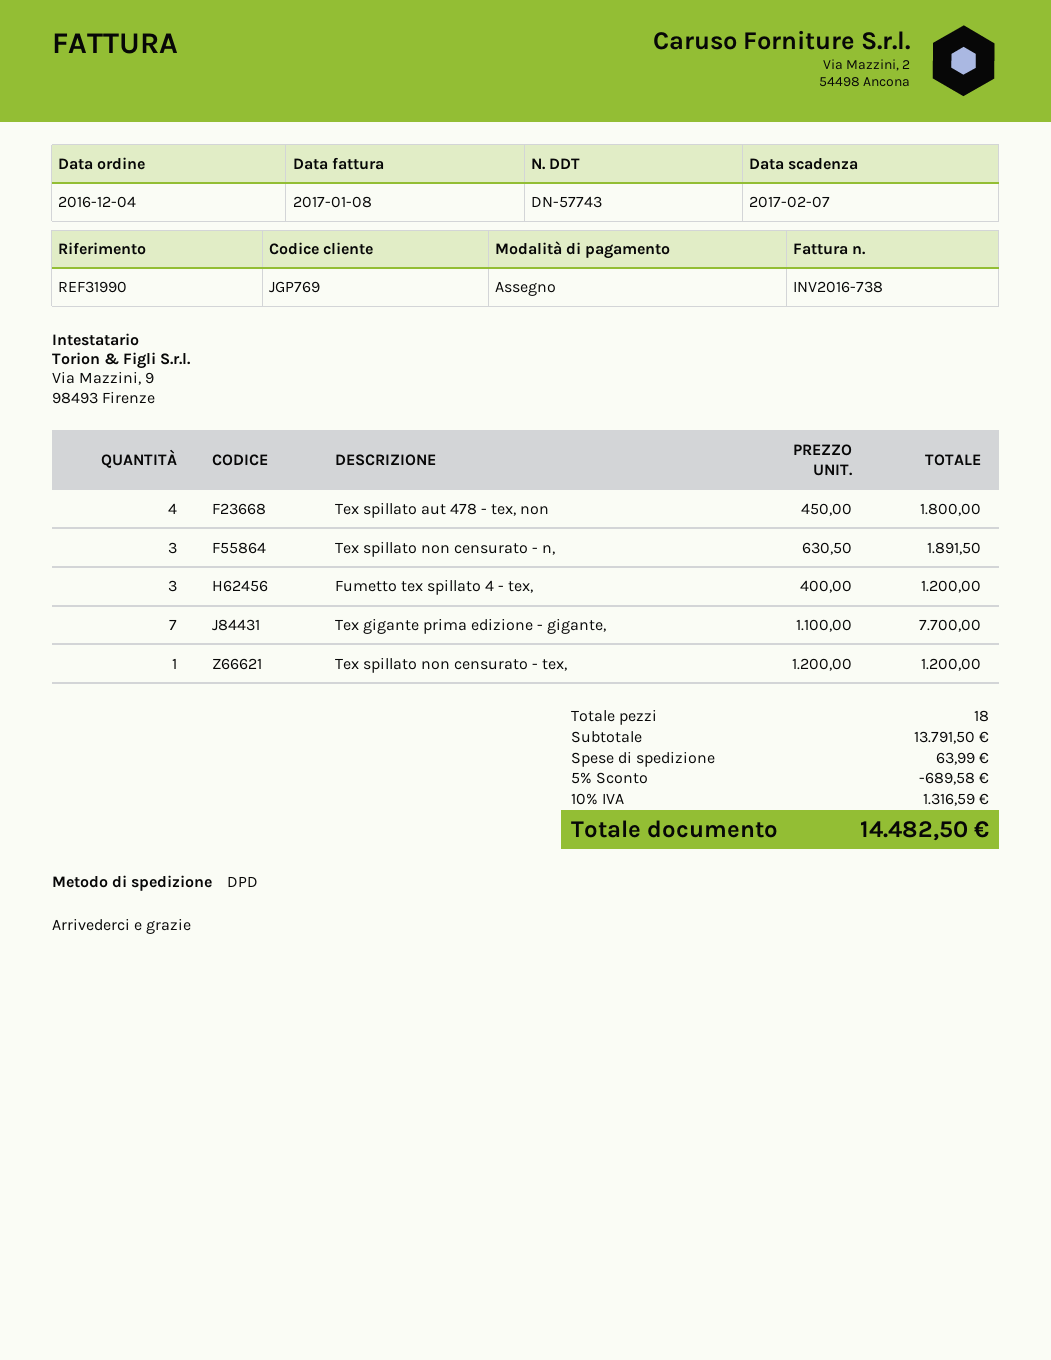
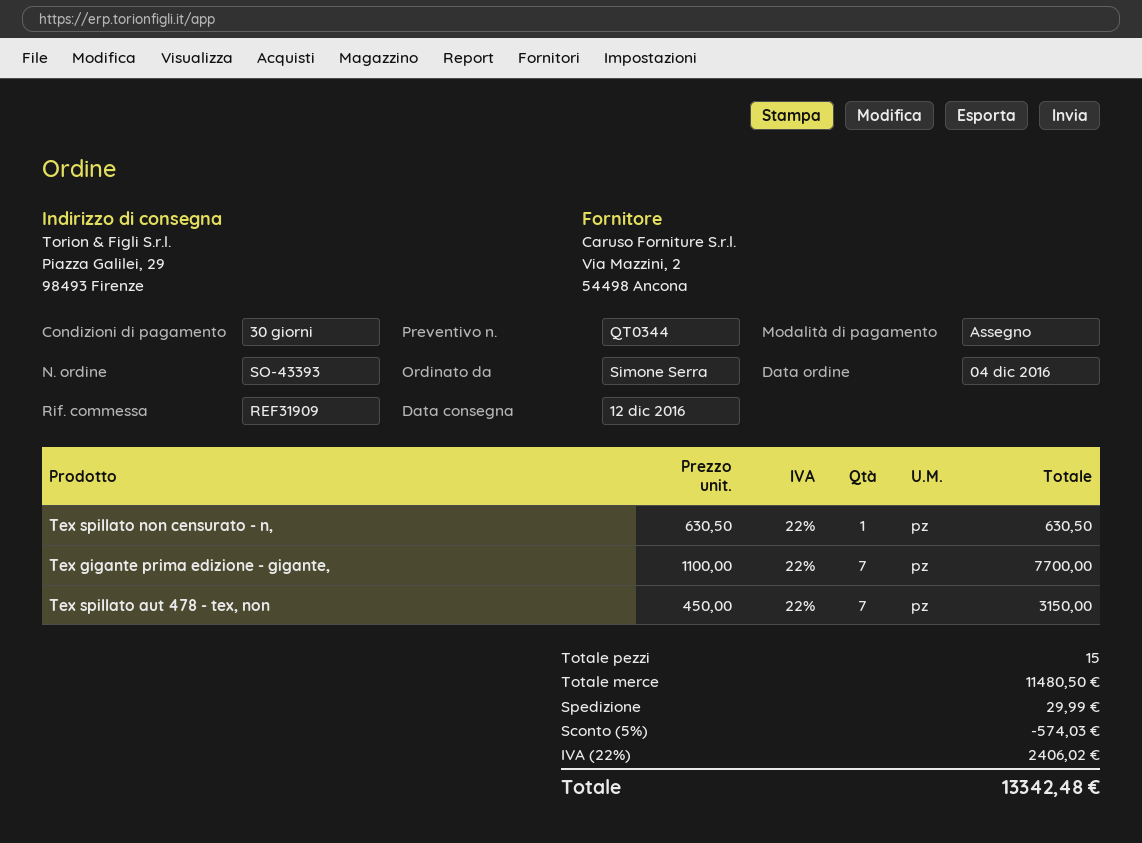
reference: REF31990 -> REF31909
Tex spillato aut 478 - tex, non: 4 x 450.00 = 1800.00 -> 7 x 450.00 = 3150.00
Tex spillato non censurato - n,: 3 x 630.50 = 1891.50 -> 1 x 630.50 = 630.50
Fumetto tex spillato 4 - tex,: 3 x 400.00 = 1200.00 -> none
Tex spillato non censurato - tex,: 1 x 1200.00 = 1200.00 -> none
total quantity: 18 -> 15
subtotal: 13791.50 -> 11480.50
discount: 5% = 689.58 -> 5% = 574.03
shipping: 63.99 -> 29.99
tax: 10% = 1316.59 -> 22% = 2406.02
total: 14482.50 -> 13342.48

